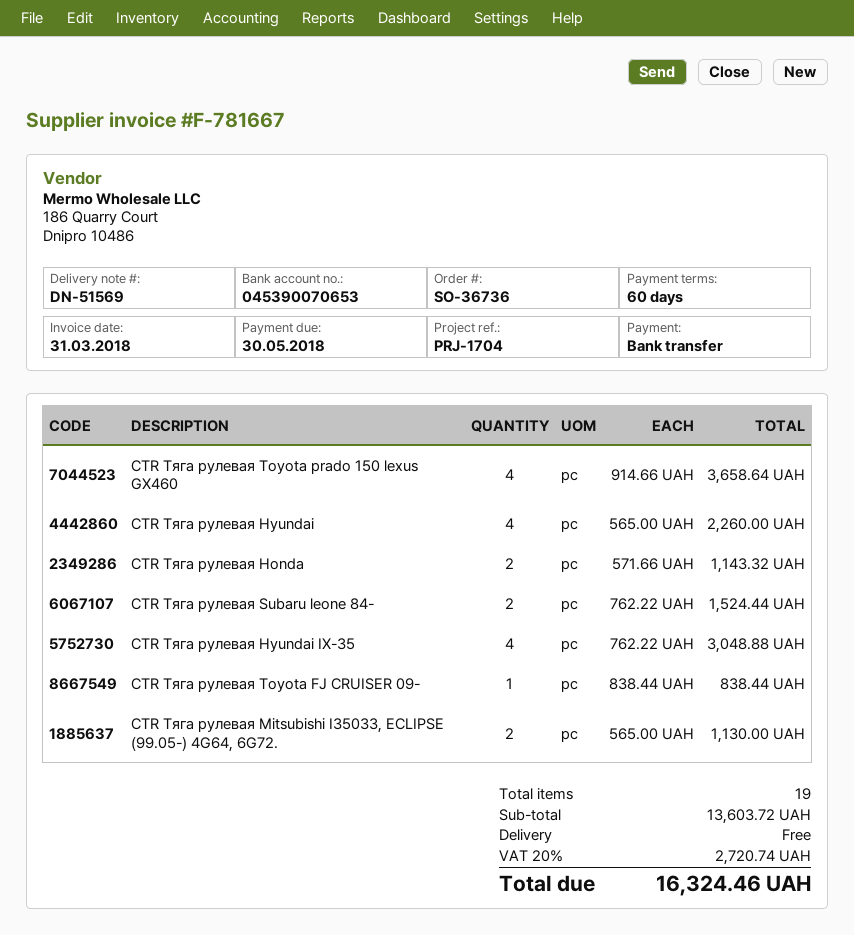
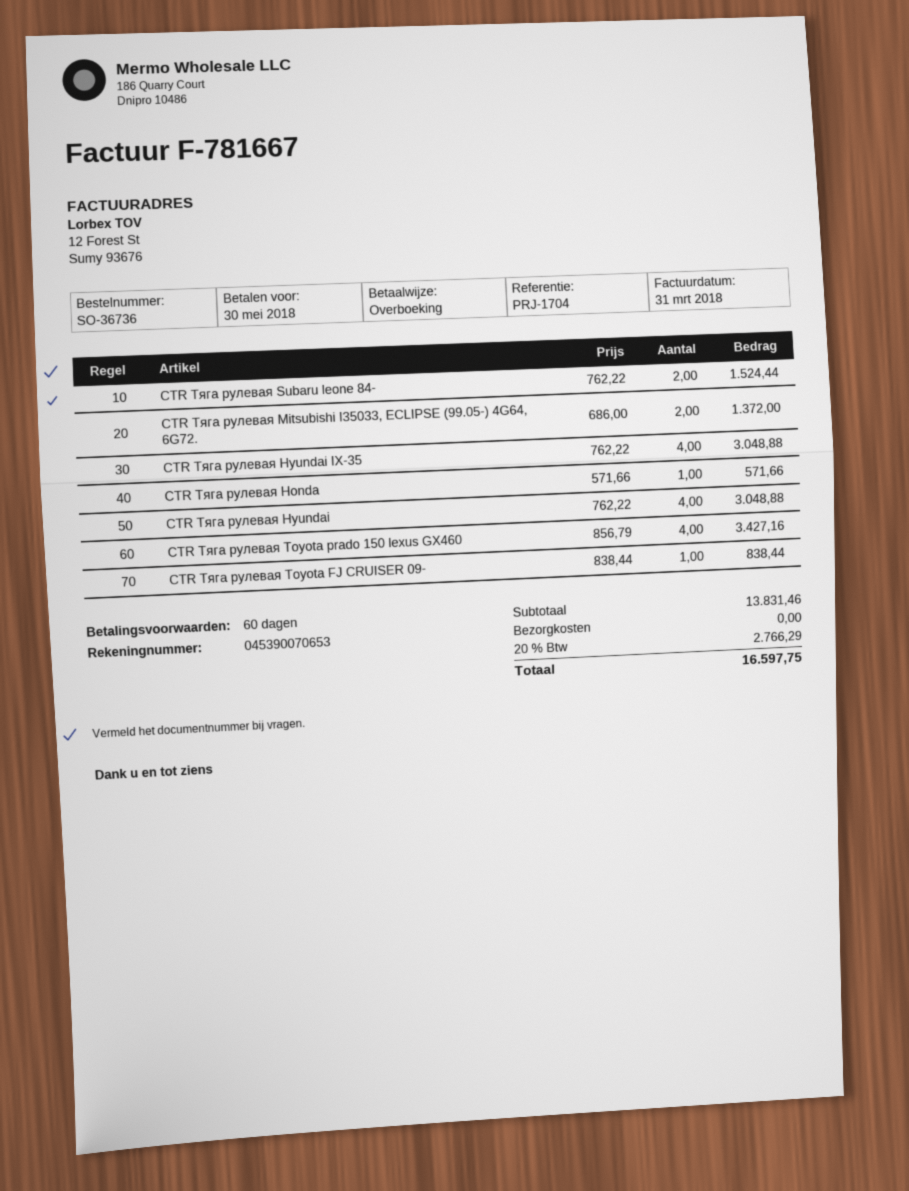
CTR Тяга рулевая Toyota prado 150 lexus GX460: 4 x 914.66 = 3658.64 -> 4 x 856.79 = 3427.16
CTR Тяга рулевая Hyundai: 4 x 565.00 = 2260.00 -> 4 x 762.22 = 3048.88
CTR Тяга рулевая Honda: 2 x 571.66 = 1143.32 -> 1 x 571.66 = 571.66
CTR Тяга рулевая Mitsubishi I35033, ECLIPSE (99.05-) 4G64, 6G72.: 2 x 565.00 = 1130.00 -> 2 x 686.00 = 1372.00
subtotal: 13603.72 -> 13831.46
tax: 20% = 2720.74 -> 20% = 2766.29
total: 16324.46 -> 16597.75

